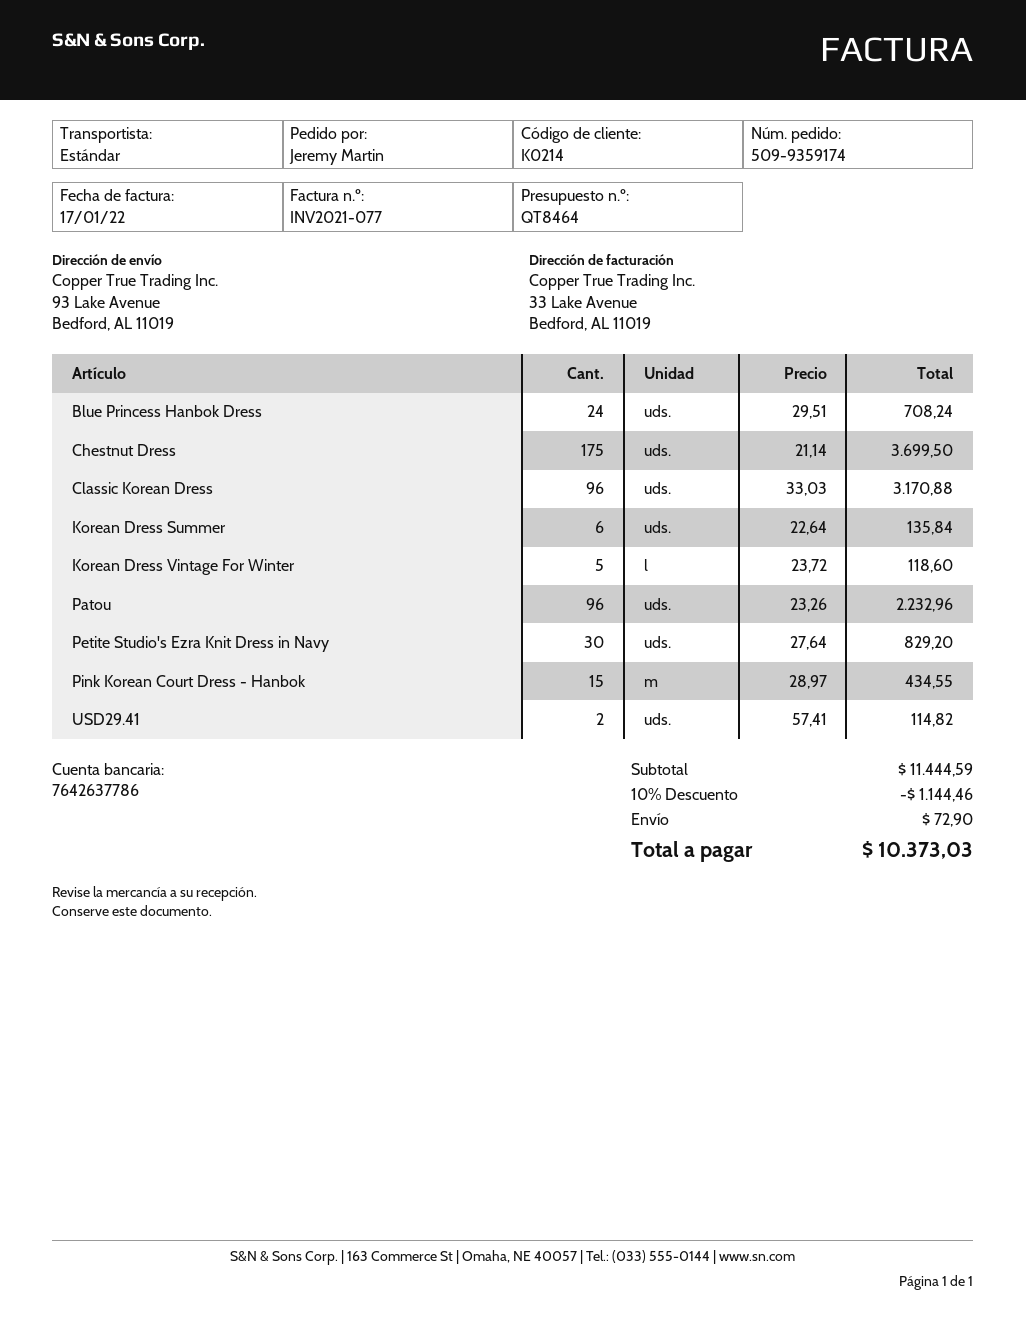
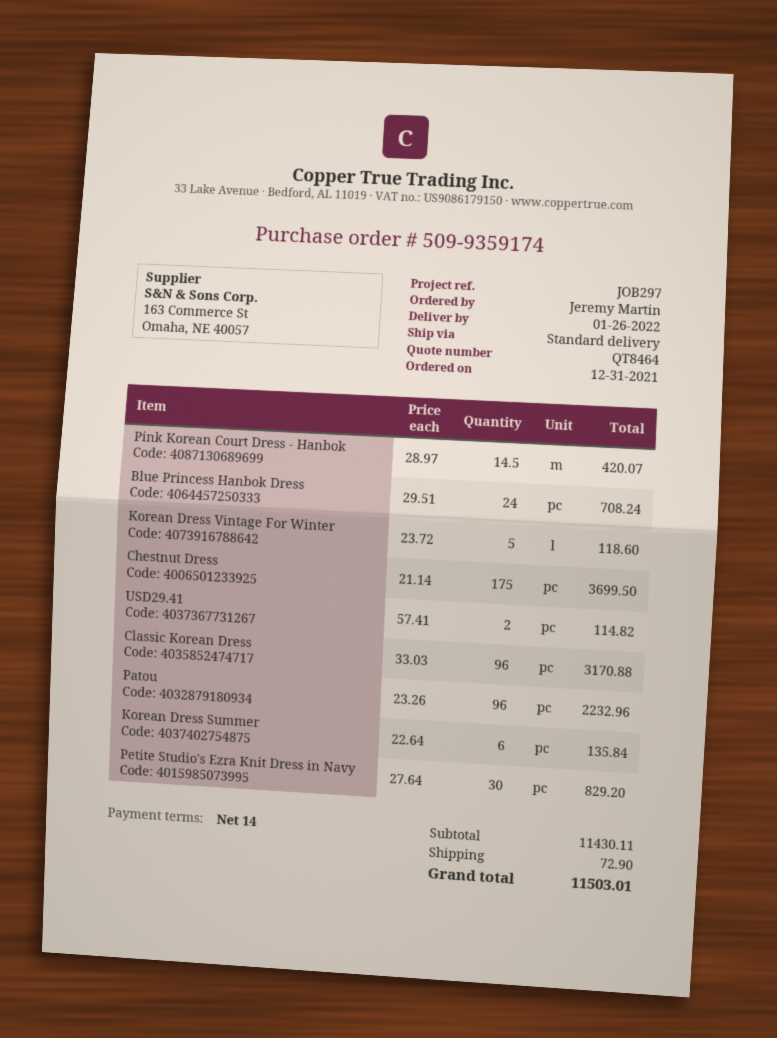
Pink Korean Court Dress - Hanbok: 15 x 28.97 = 434.55 -> 14.5 x 28.97 = 420.07
subtotal: 11444.59 -> 11430.11
discount: 10% = 1144.46 -> none
total: 10373.03 -> 11503.01

